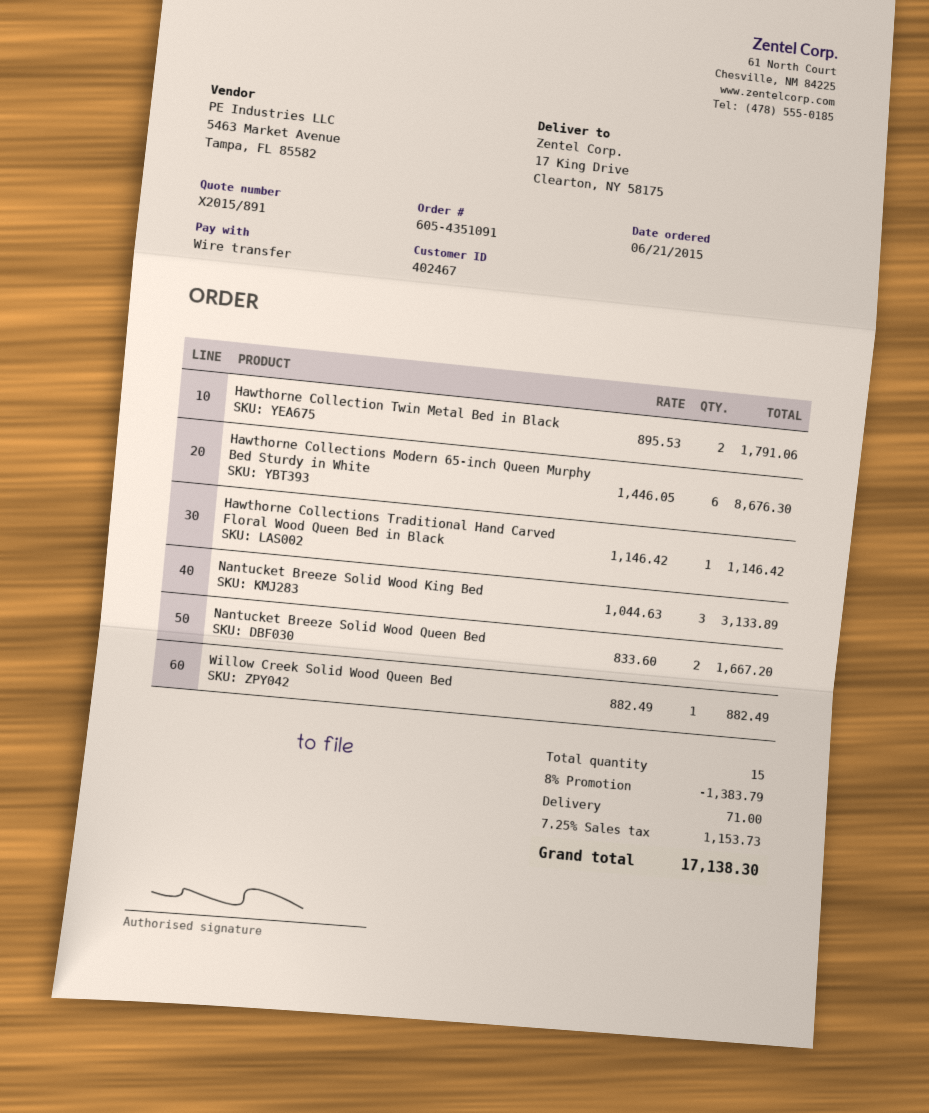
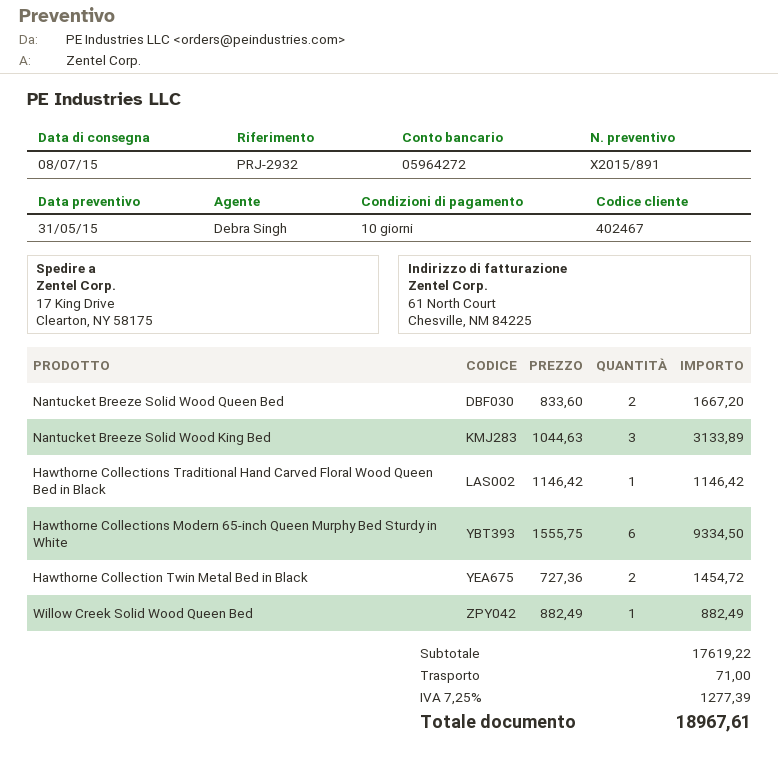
Hawthorne Collection Twin Metal Bed in Black: 2 x 895.53 = 1791.06 -> 2 x 727.36 = 1454.72
Hawthorne Collections Modern 65-inch Queen Murphy Bed Sturdy in White: 6 x 1446.05 = 8676.30 -> 6 x 1555.75 = 9334.50
discount: 8% = 1383.79 -> none
tax: 7.25% = 1153.73 -> 7.25% = 1277.39
total: 17138.30 -> 18967.61

